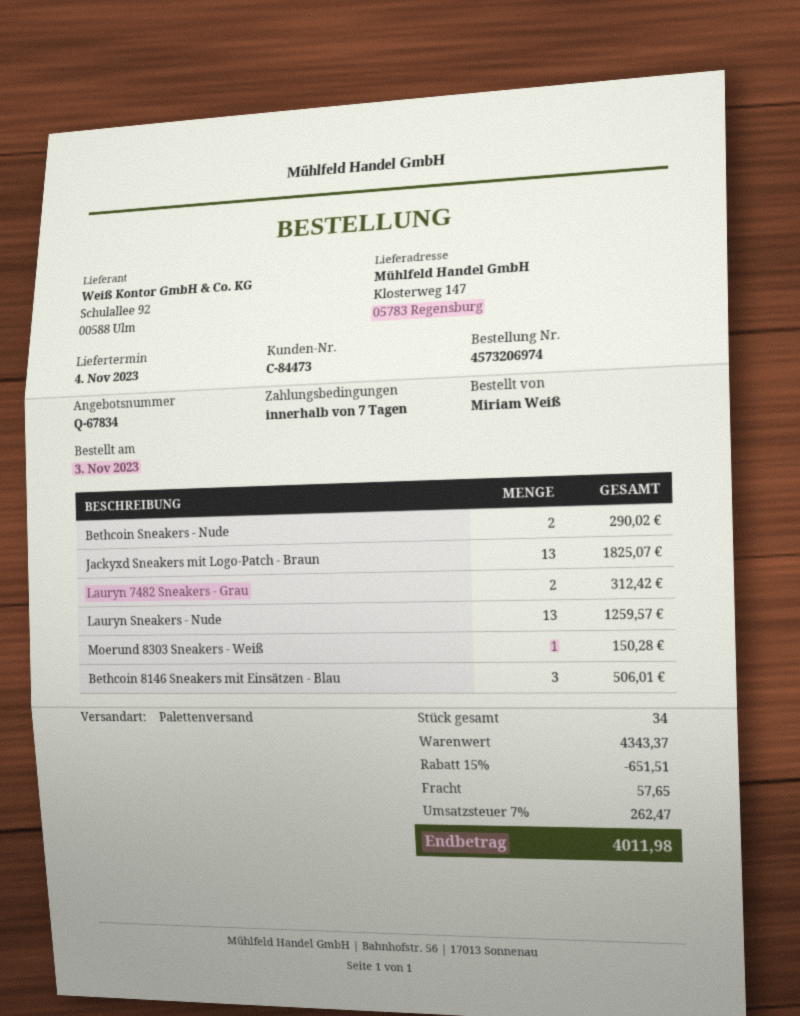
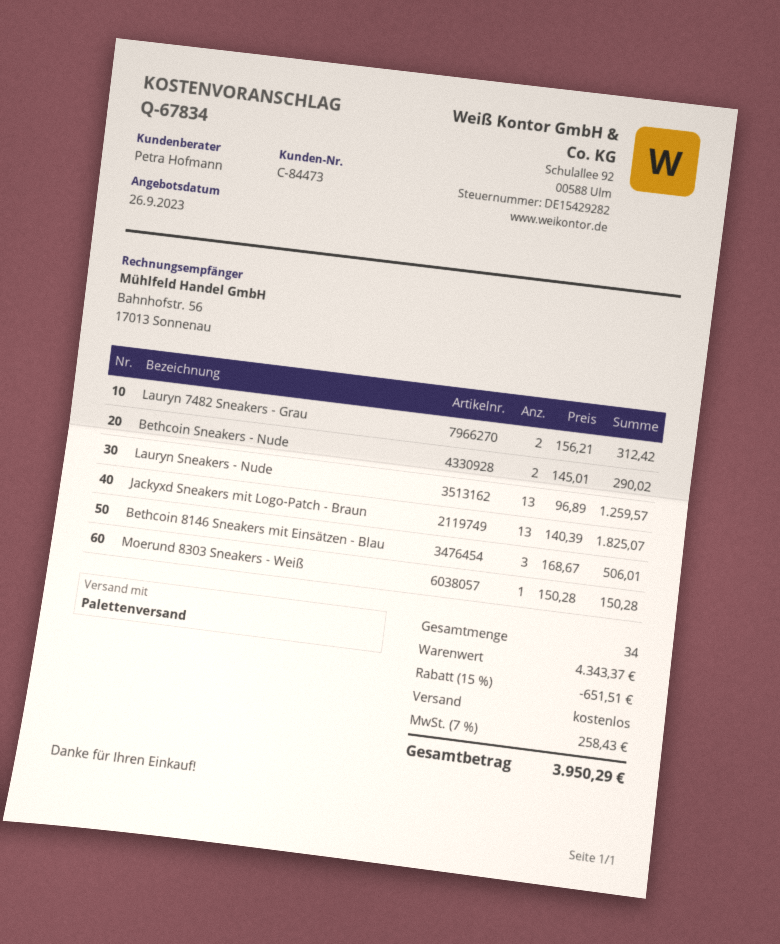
shipping: 57.65 -> 0.00
tax: 7% = 262.47 -> 7% = 258.43
total: 4011.98 -> 3950.29

